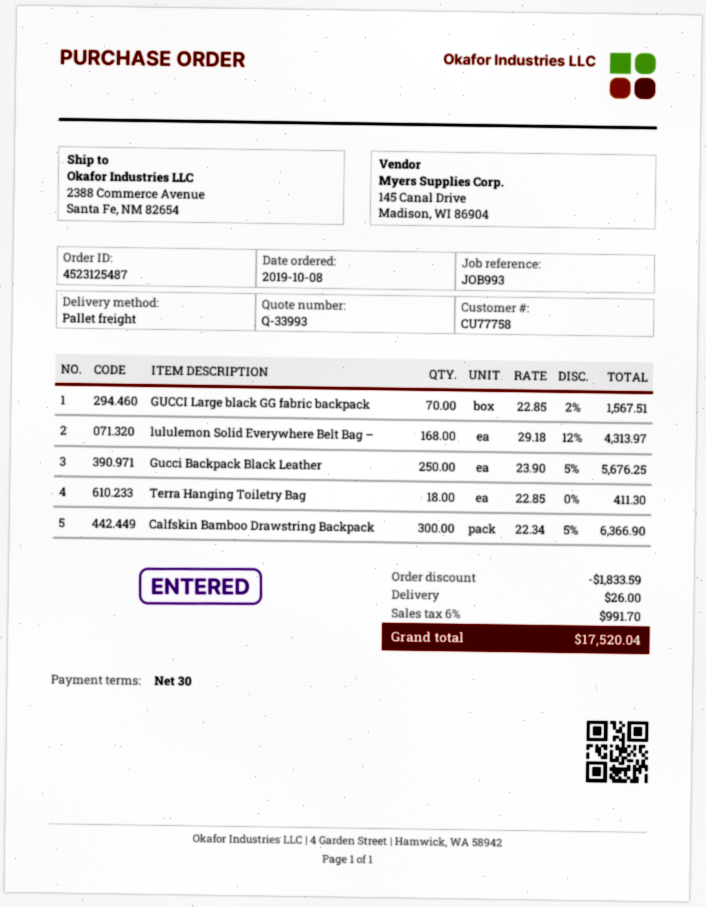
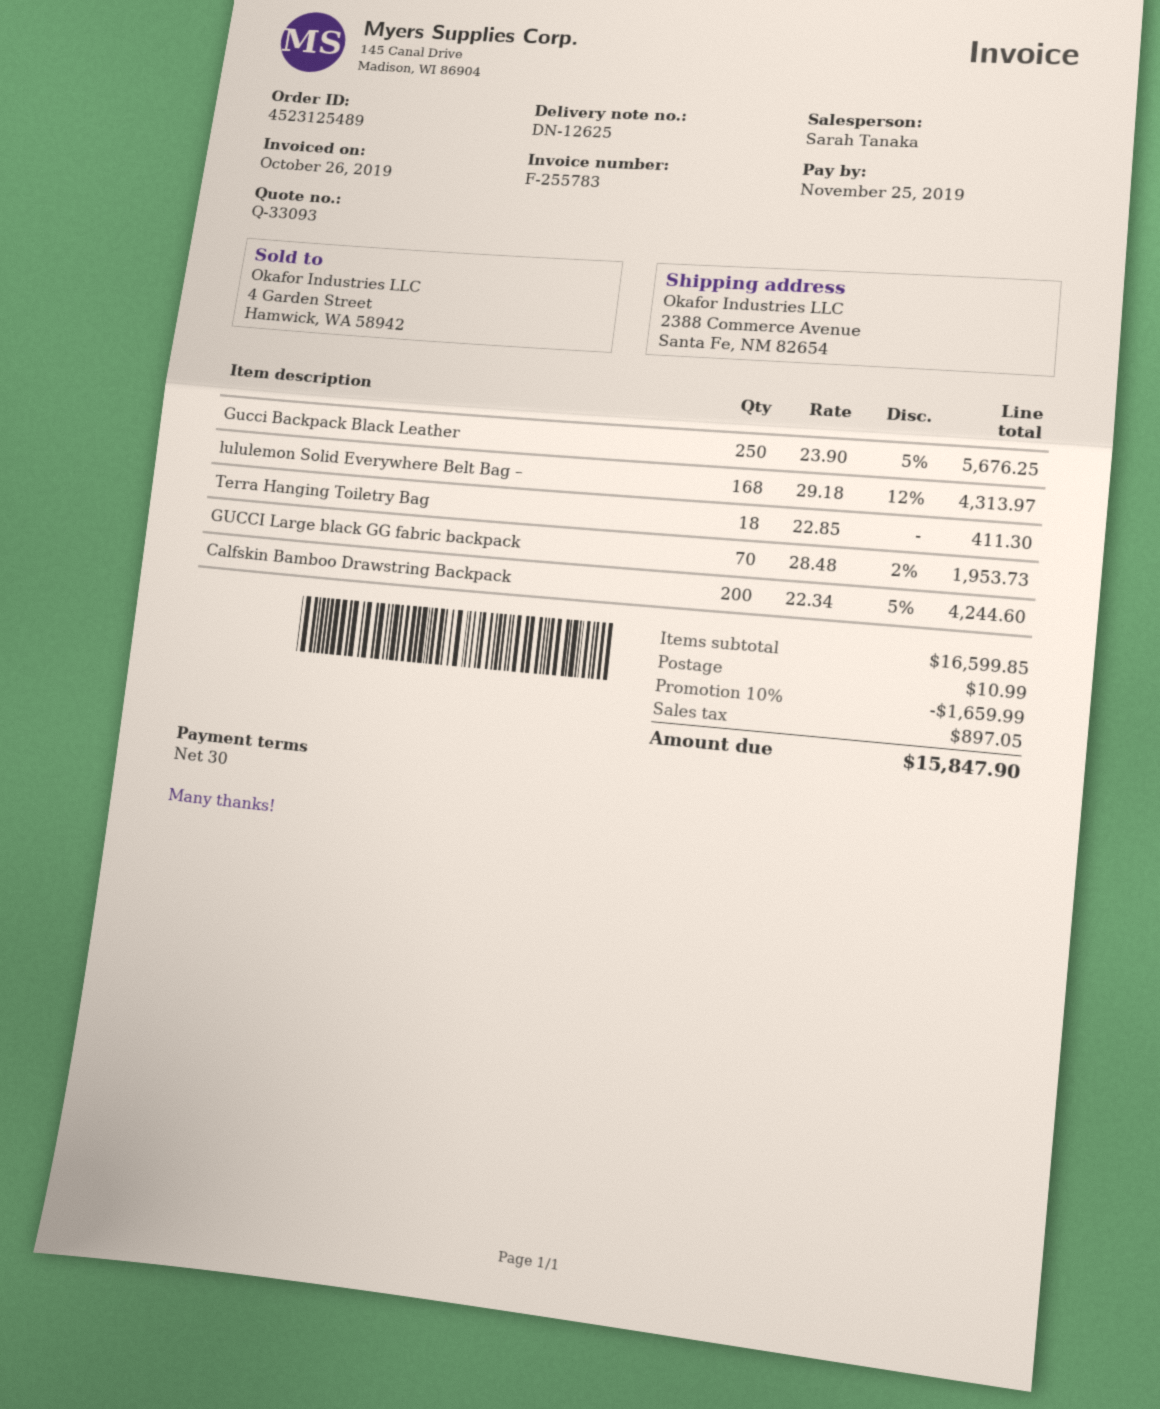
quote number: Q-33993 -> Q-33093
order number: 4523125487 -> 4523125489
GUCCI Large black GG fabric backpack: 70 x 22.85 - 2% = 1567.51 -> 70 x 28.48 - 2% = 1953.73
Calfskin Bamboo Drawstring Backpack: 300 x 22.34 - 5% = 6366.90 -> 200 x 22.34 - 5% = 4244.60
discount: 1833.59 -> 1659.99
shipping: 26.00 -> 10.99
tax: 991.70 -> 897.05
total: 17520.04 -> 15847.90

